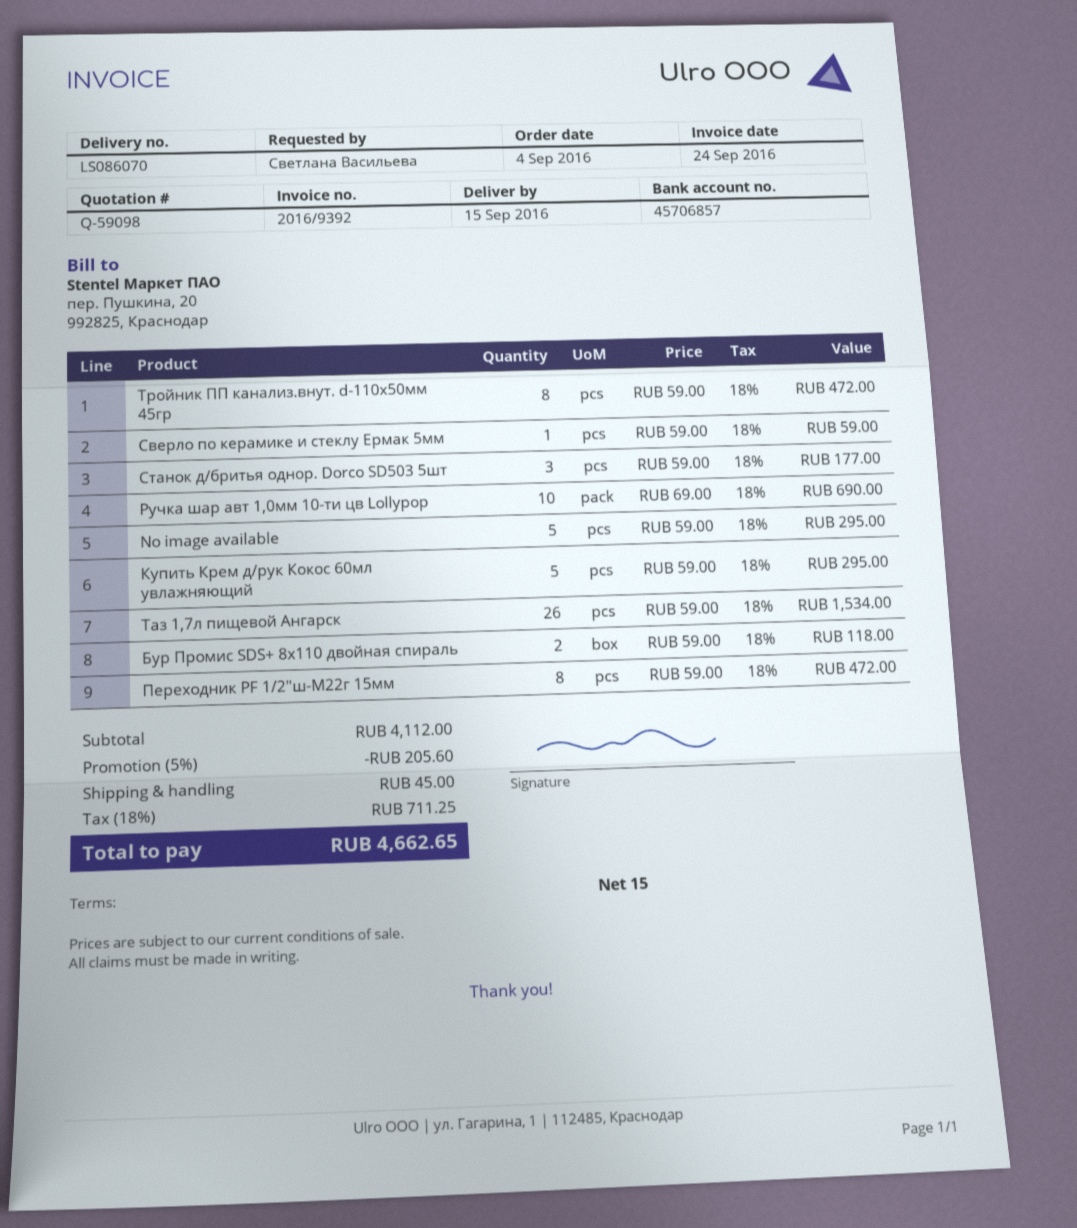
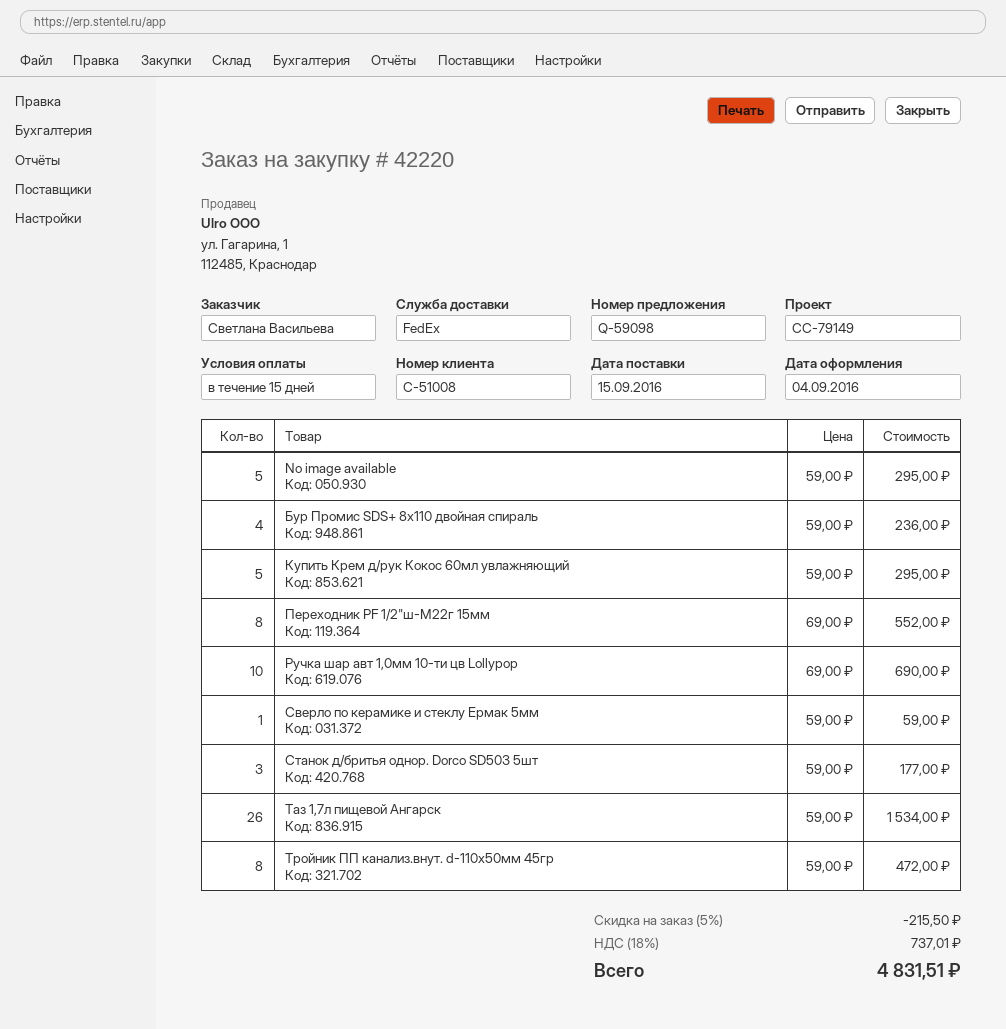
Бур Промис SDS+ 8х110 двойная спираль: 2 x 59.00 = 118.00 -> 4 x 59.00 = 236.00
Переходник PF 1/2"ш-М22г 15мм: 8 x 59.00 = 472.00 -> 8 x 69.00 = 552.00
discount: 5% = 205.60 -> 5% = 215.50
shipping: 45.00 -> none
tax: 18% = 711.25 -> 18% = 737.01
total: 4662.65 -> 4831.51

